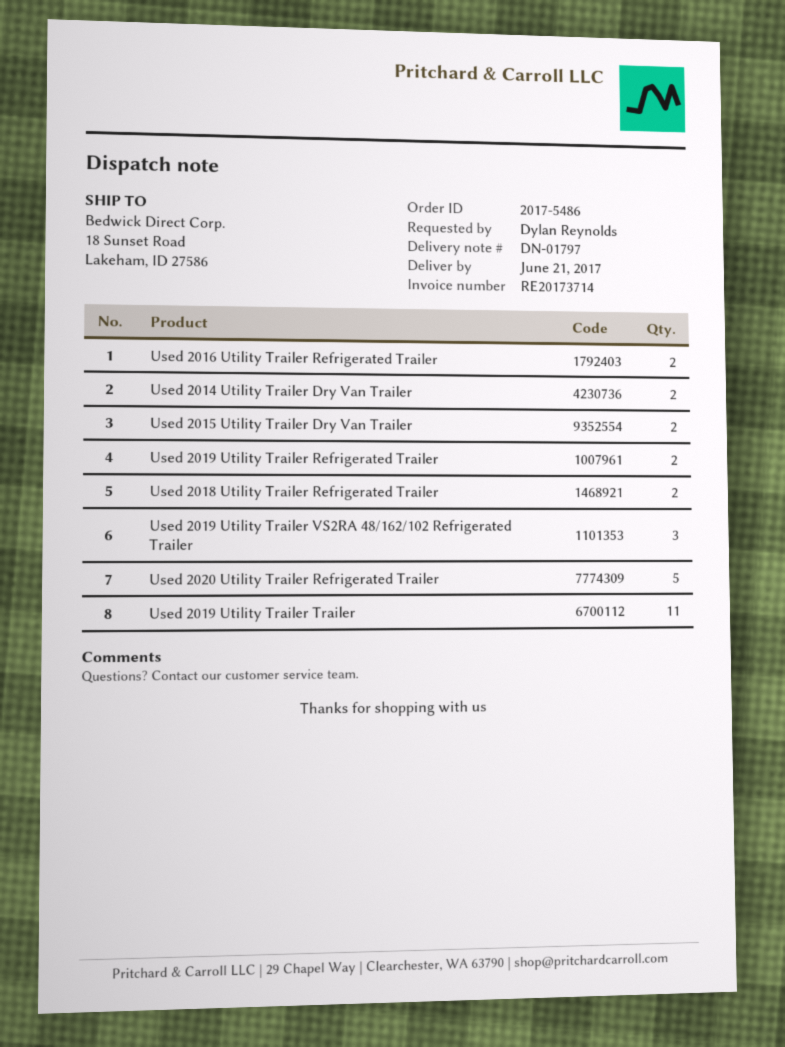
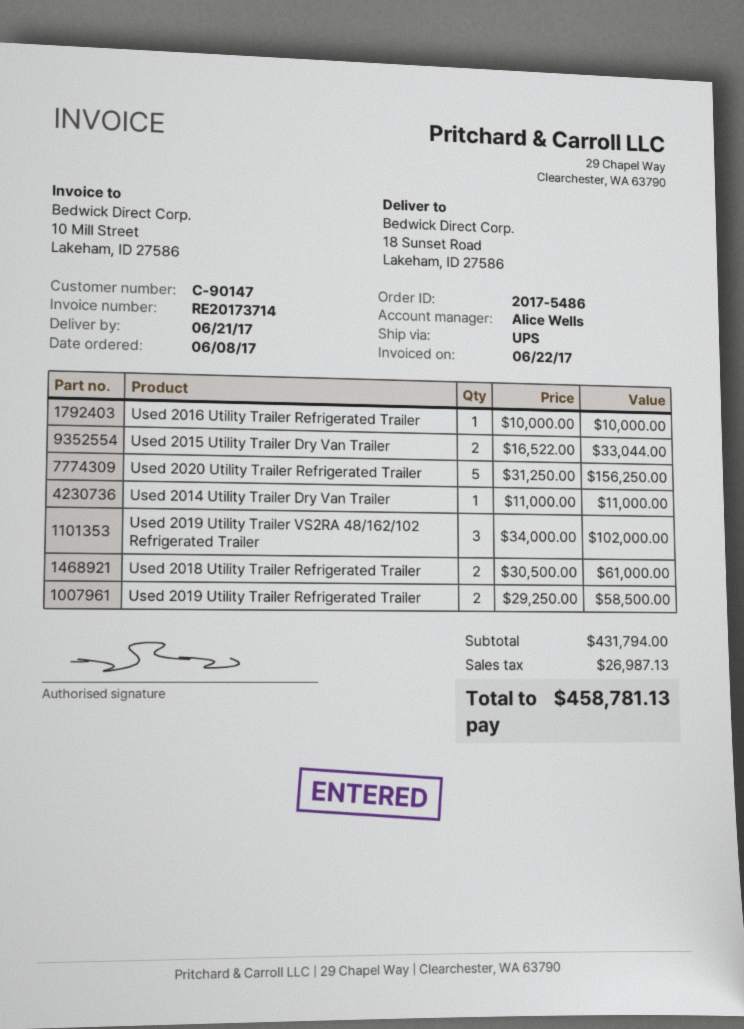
Used 2016 Utility Trailer Refrigerated Trailer: 2 -> 1
Used 2014 Utility Trailer Dry Van Trailer: 2 -> 1
Used 2019 Utility Trailer Trailer: 11 -> none

